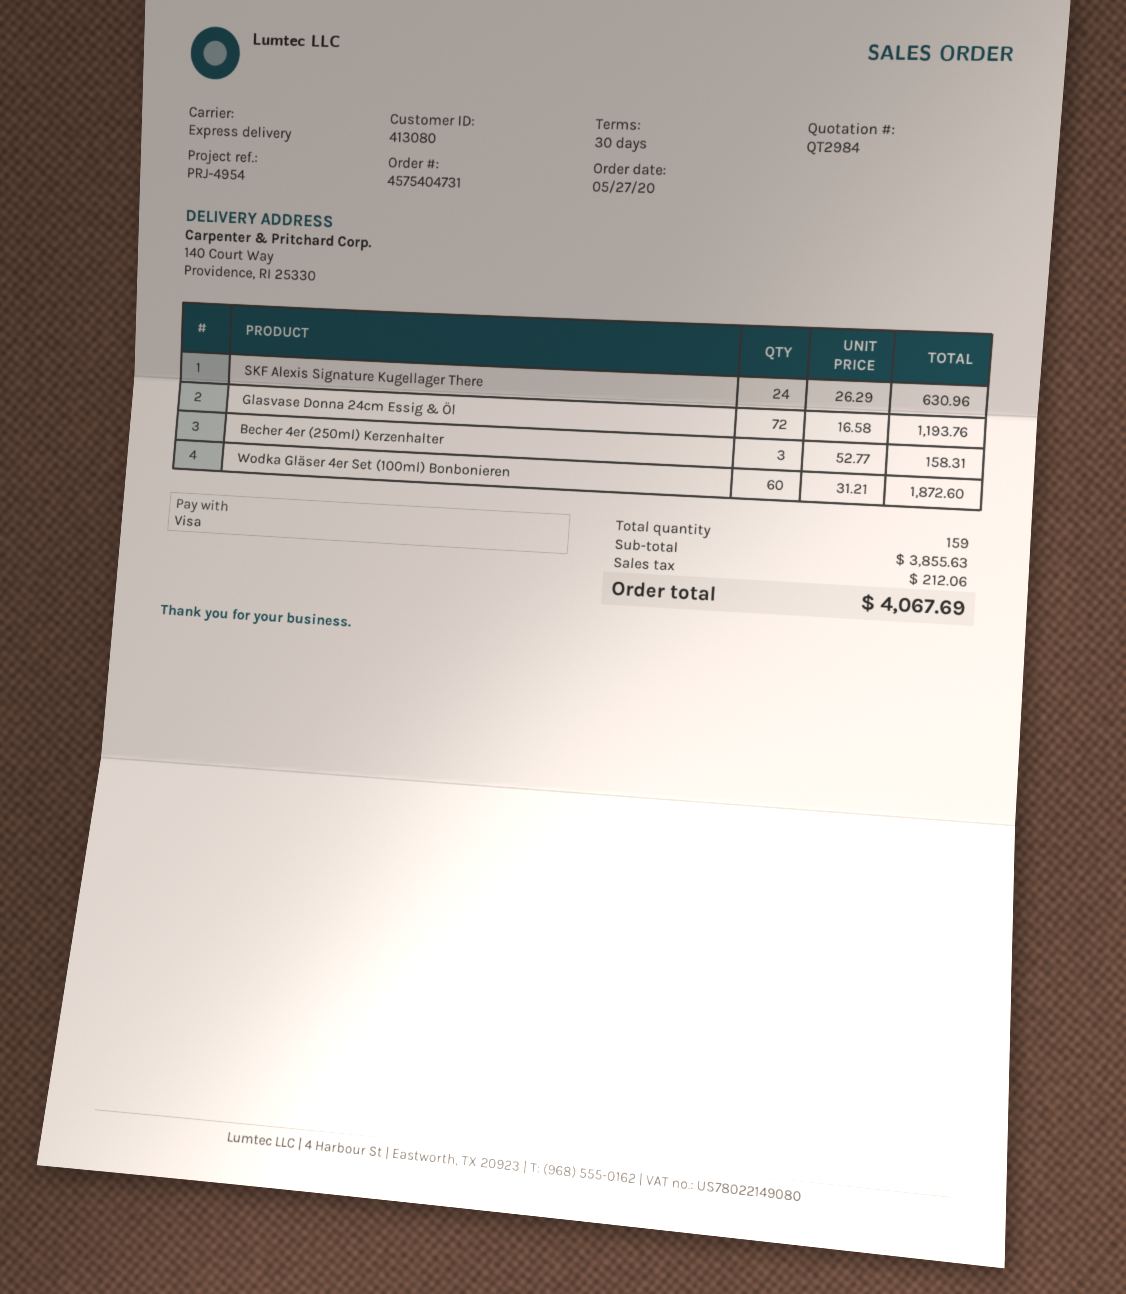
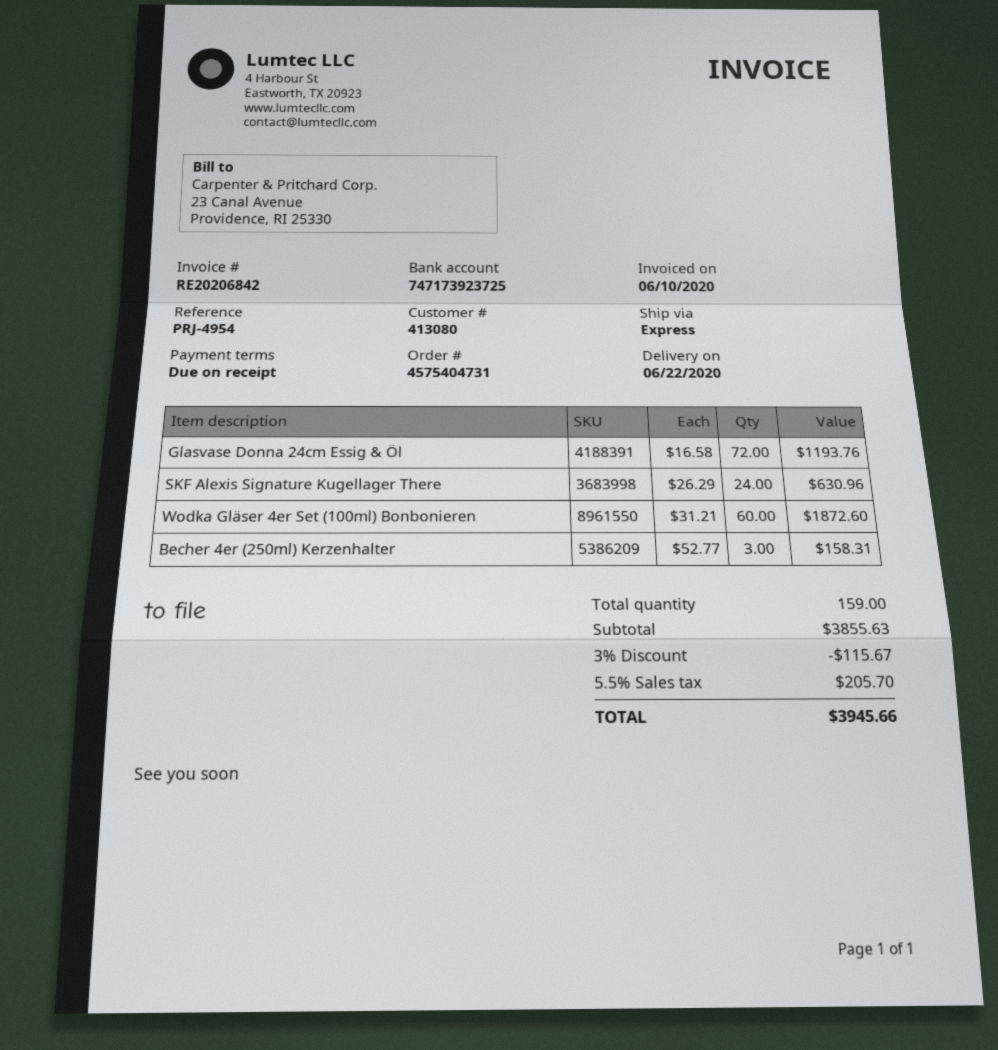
payment terms: 30 days -> on receipt
discount: none -> 3% = 115.67
tax: 212.06 -> 205.70
total: 4067.69 -> 3945.66

